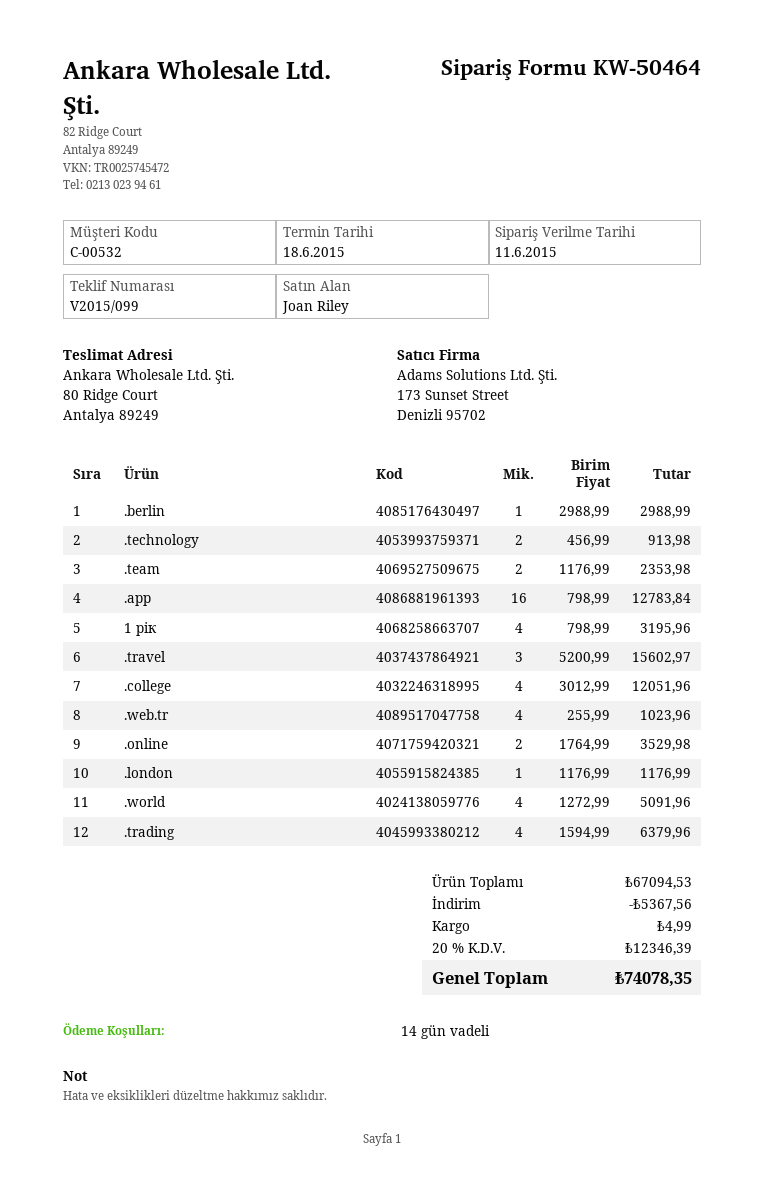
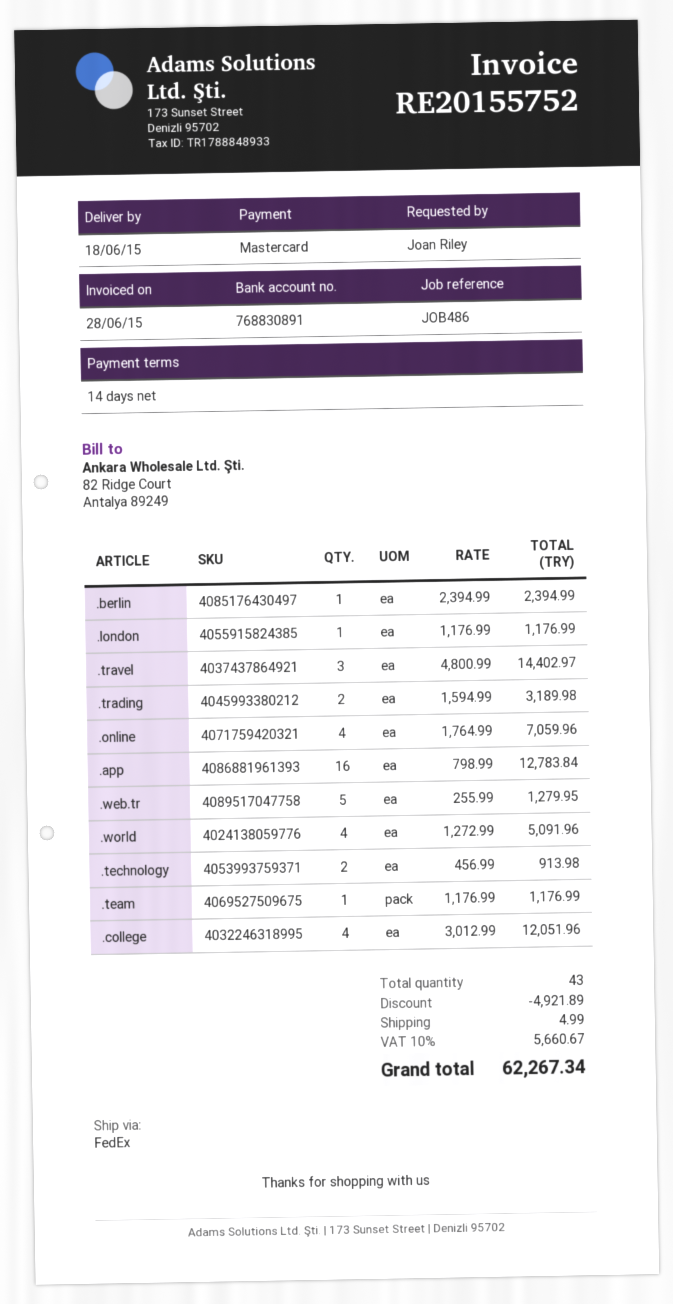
.berlin: 1 x 2988.99 = 2988.99 -> 1 x 2394.99 = 2394.99
.team: 2 x 1176.99 = 2353.98 -> 1 x 1176.99 = 1176.99
1 рік: 4 x 798.99 = 3195.96 -> none
.travel: 3 x 5200.99 = 15602.97 -> 3 x 4800.99 = 14402.97
.web.tr: 4 x 255.99 = 1023.96 -> 5 x 255.99 = 1279.95
.online: 2 x 1764.99 = 3529.98 -> 4 x 1764.99 = 7059.96
.trading: 4 x 1594.99 = 6379.96 -> 2 x 1594.99 = 3189.98
discount: 5367.56 -> 4921.89
tax: 20% = 12346.39 -> 10% = 5660.67
total: 74078.35 -> 62267.34

